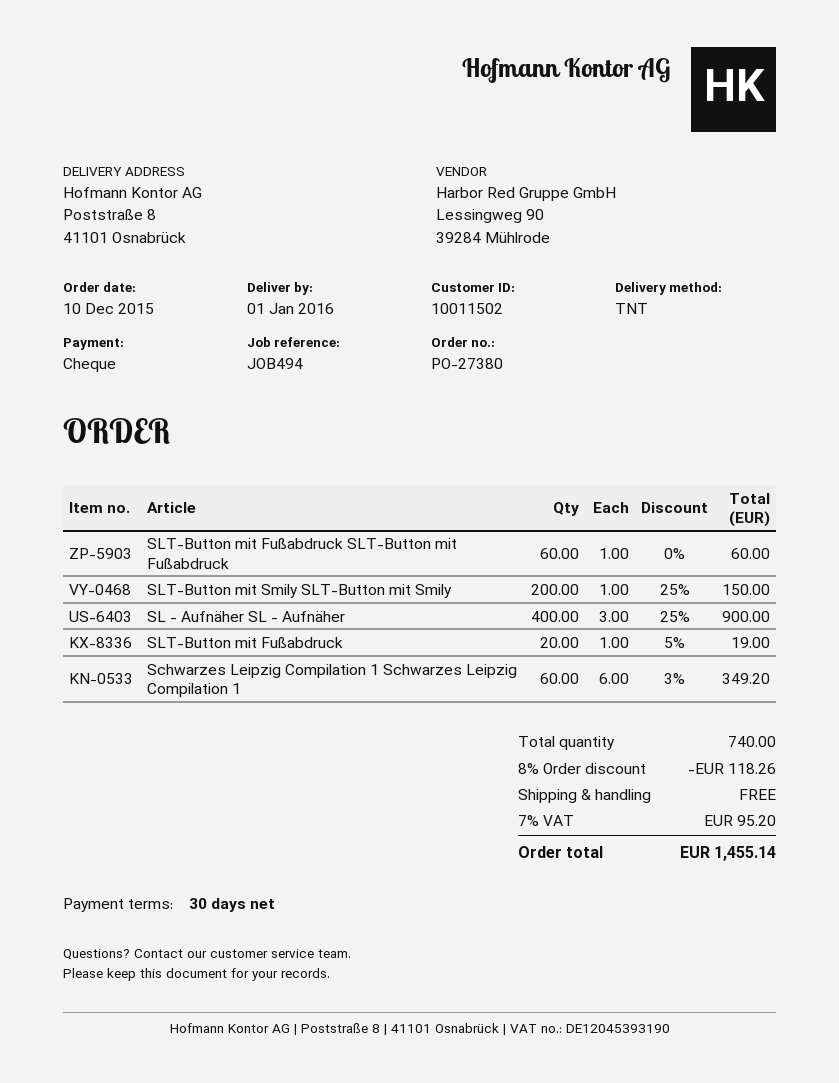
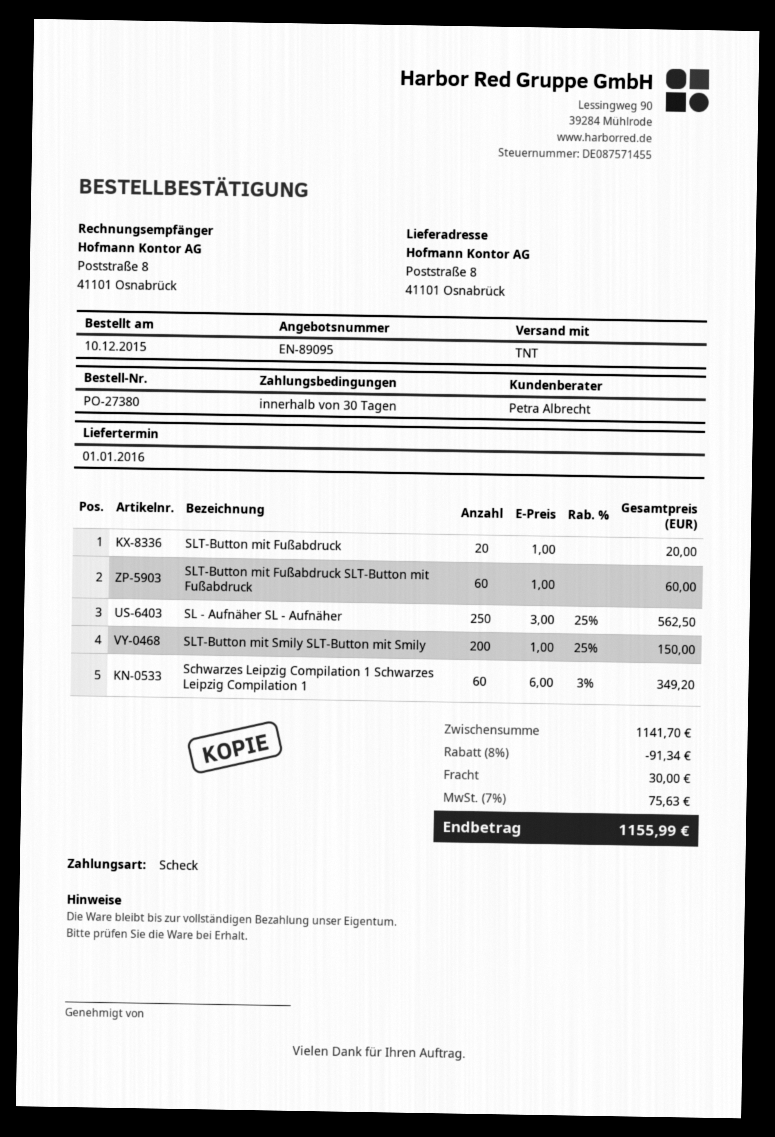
SL - Aufnäher SL - Aufnäher: 400 x 3.00 - 25% = 900.00 -> 250 x 3.00 - 25% = 562.50
SLT-Button mit Fußabdruck: 20 x 1.00 - 5% = 19.00 -> 20 x 1.00 = 20.00
discount: 8% = 118.26 -> 8% = 91.34
shipping: 0.00 -> 30.00
tax: 7% = 95.20 -> 7% = 75.63
total: 1455.14 -> 1155.99

